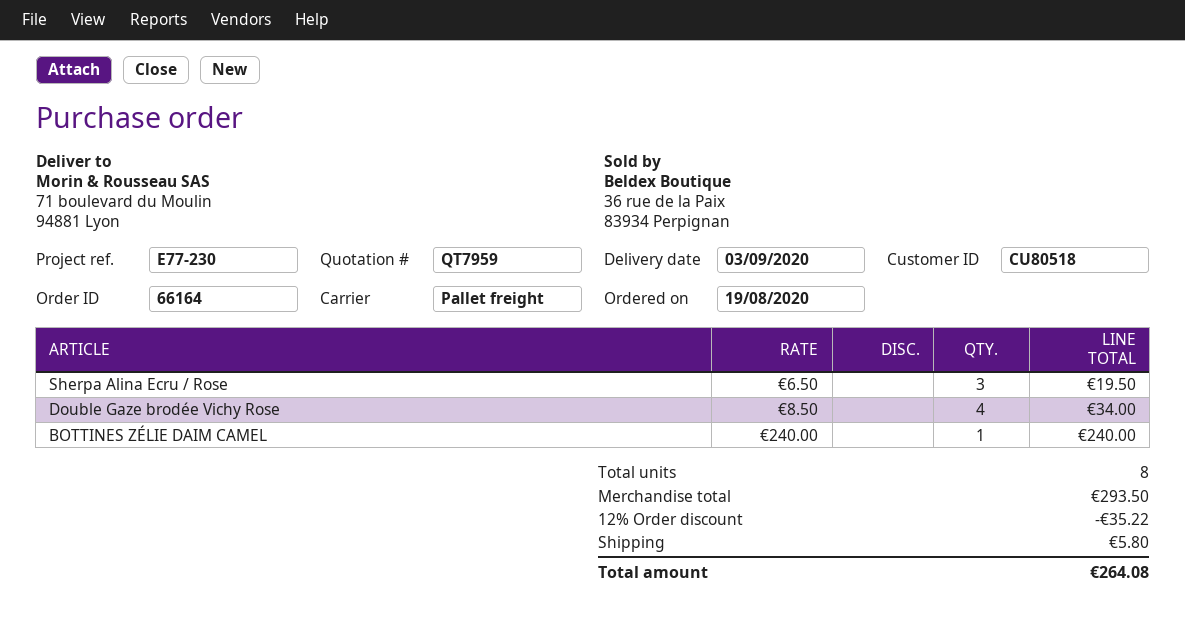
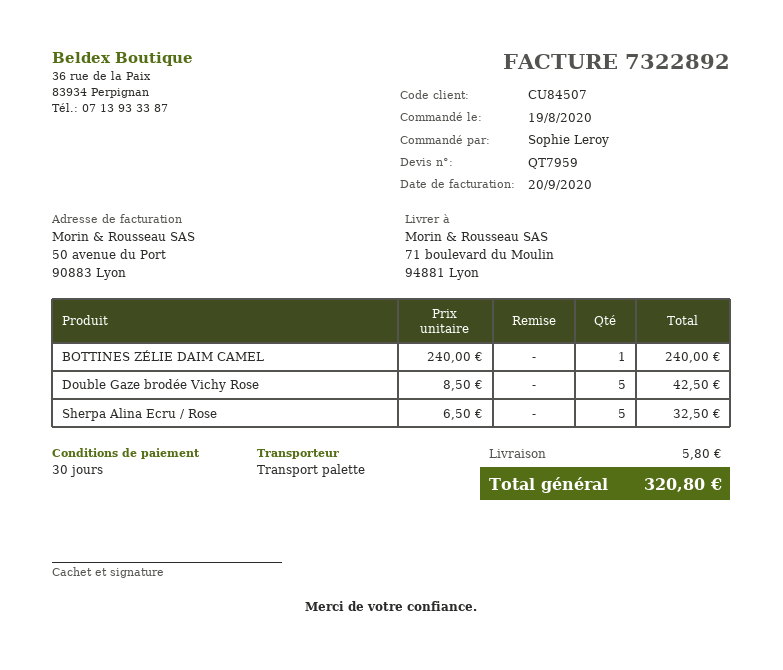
customer number: CU80518 -> CU84507
Sherpa Alina Ecru / Rose: 3 x 6.50 = 19.50 -> 5 x 6.50 = 32.50
Double Gaze brodée Vichy Rose: 4 x 8.50 = 34.00 -> 5 x 8.50 = 42.50
discount: 12% = 35.22 -> none
total: 264.08 -> 320.80

